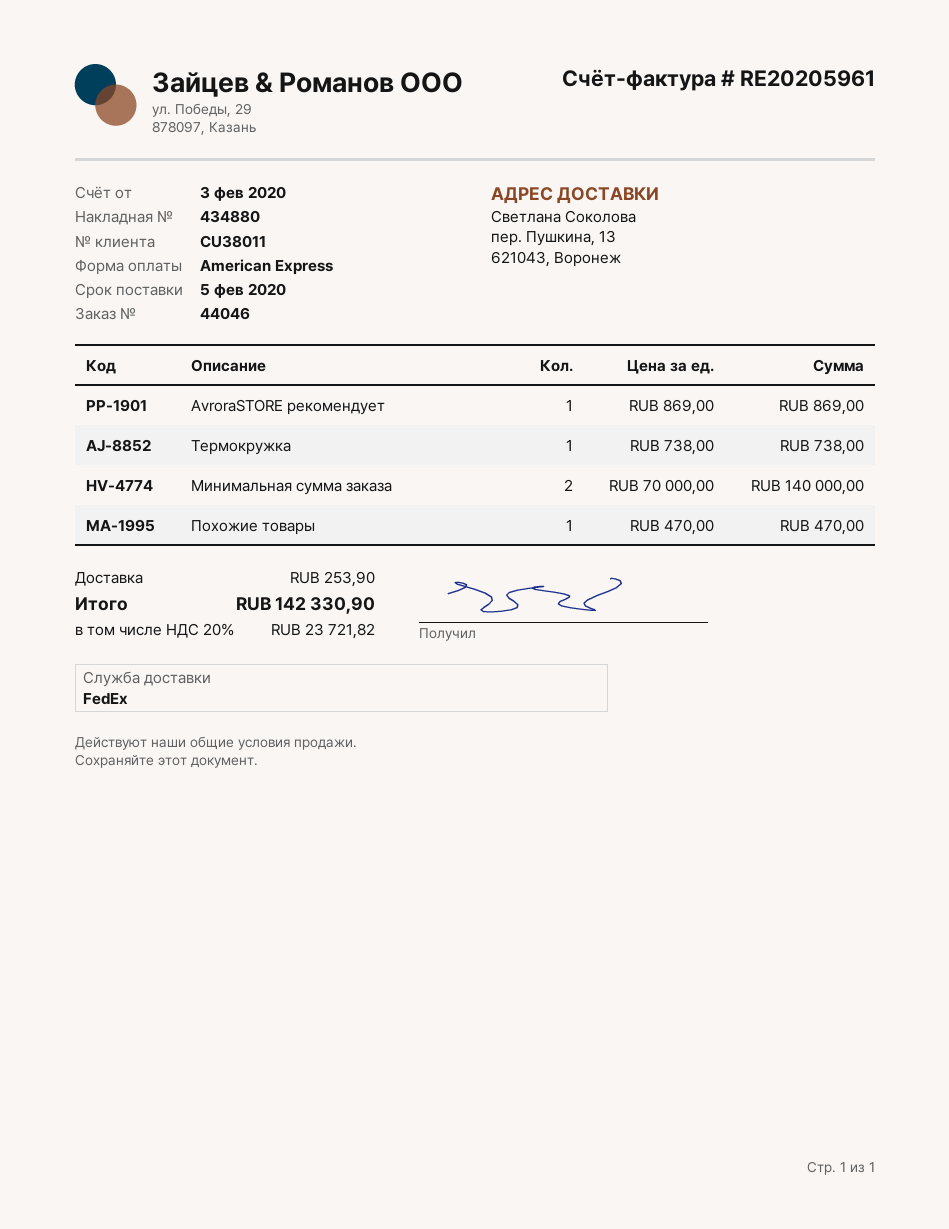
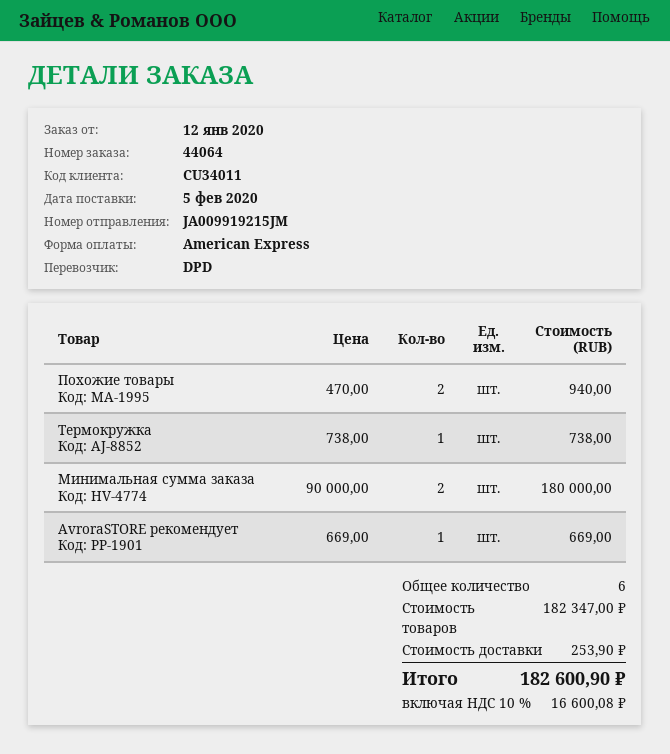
order number: 44046 -> 44064
customer number: CU38011 -> CU34011
shipping method: FedEx -> DPD
AvroraSTORE рекомендует: 1 x 869.00 = 869.00 -> 1 x 669.00 = 669.00
Минимальная сумма заказа: 2 x 70000.00 = 140000.00 -> 2 x 90000.00 = 180000.00
Похожие товары: 1 x 470.00 = 470.00 -> 2 x 470.00 = 940.00
tax: 20% = 23721.82 -> 10% = 16600.08
total: 142330.90 -> 182600.90

